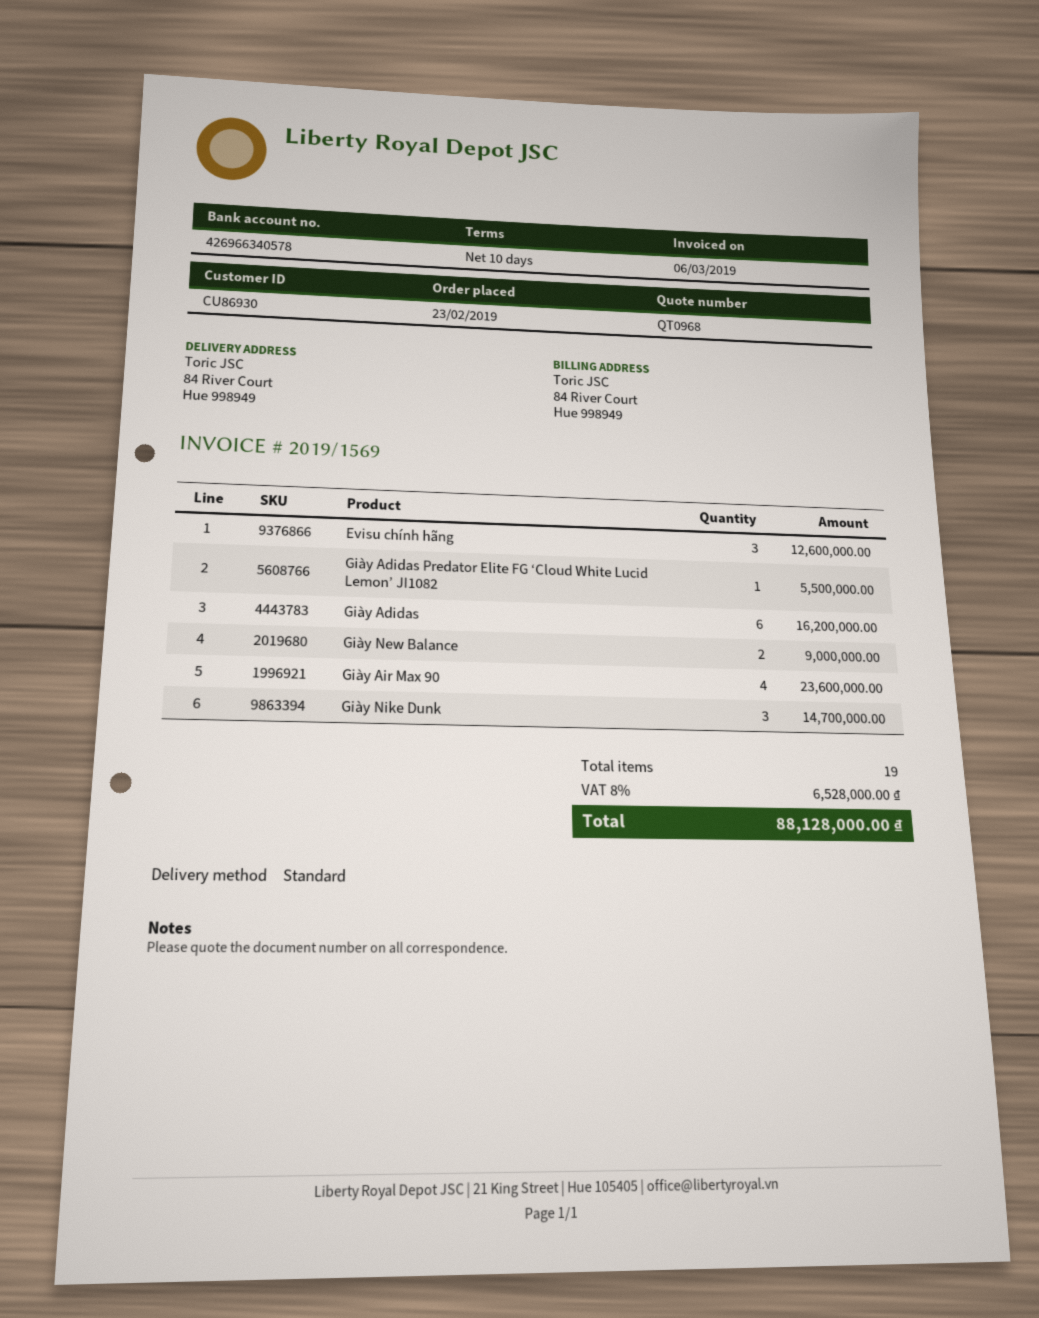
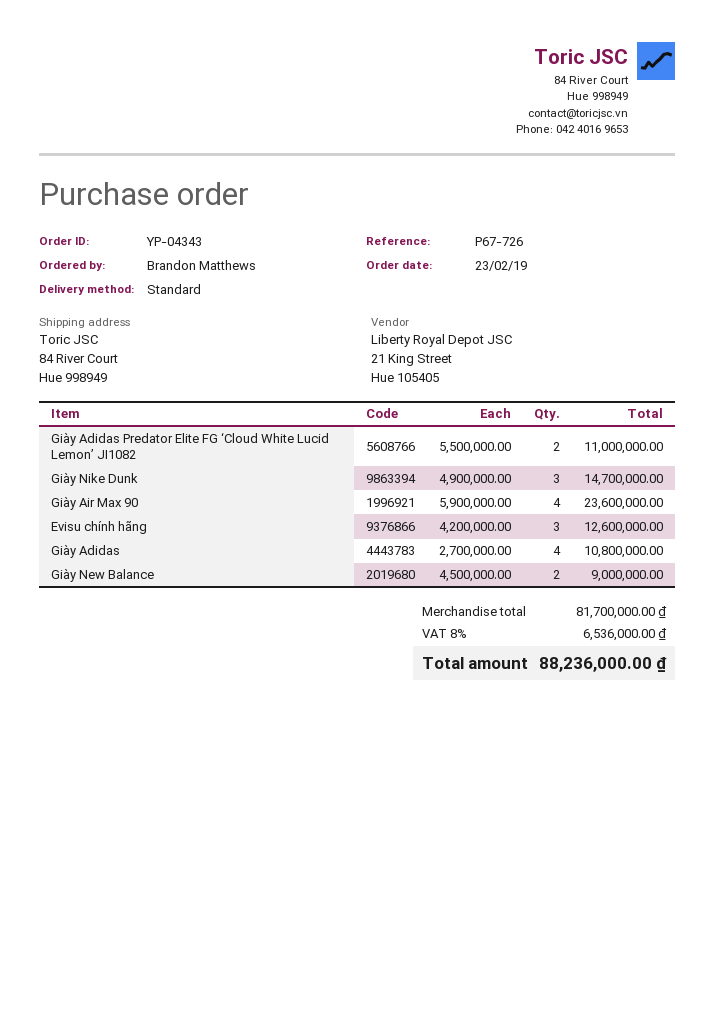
Giày Adidas Predator Elite FG ‘Cloud White Lucid Lemon’ JI1082: 1 for 5500000.00 -> 2 for 11000000.00
Giày Adidas: 6 for 16200000.00 -> 4 for 10800000.00
tax: 8% = 6528000.00 -> 8% = 6536000.00
total: 88128000.00 -> 88236000.00

